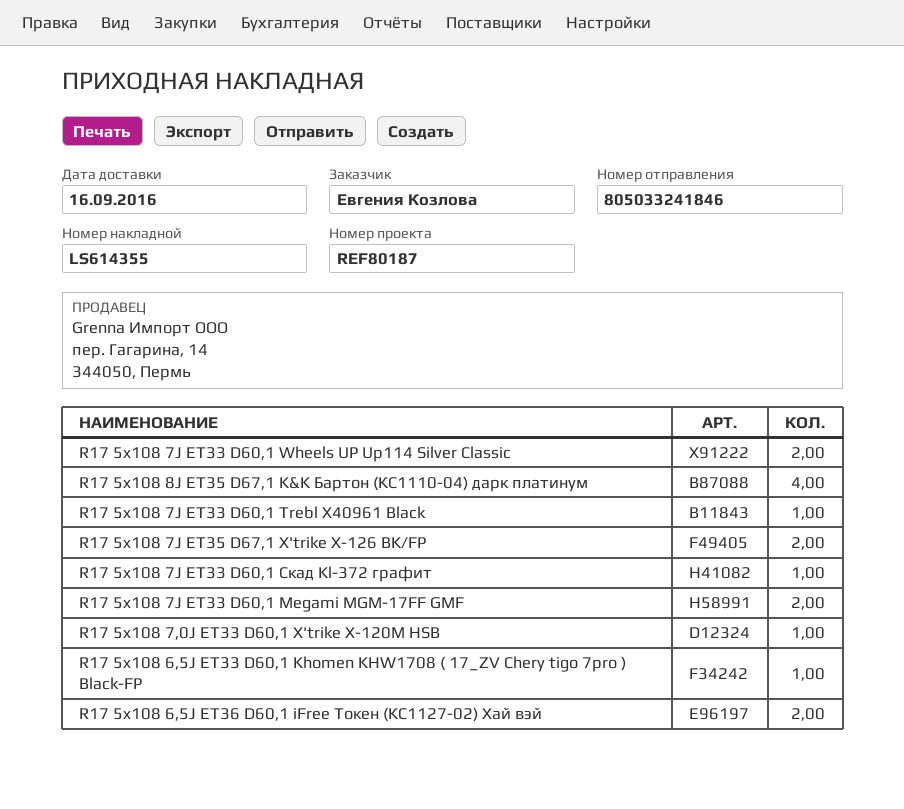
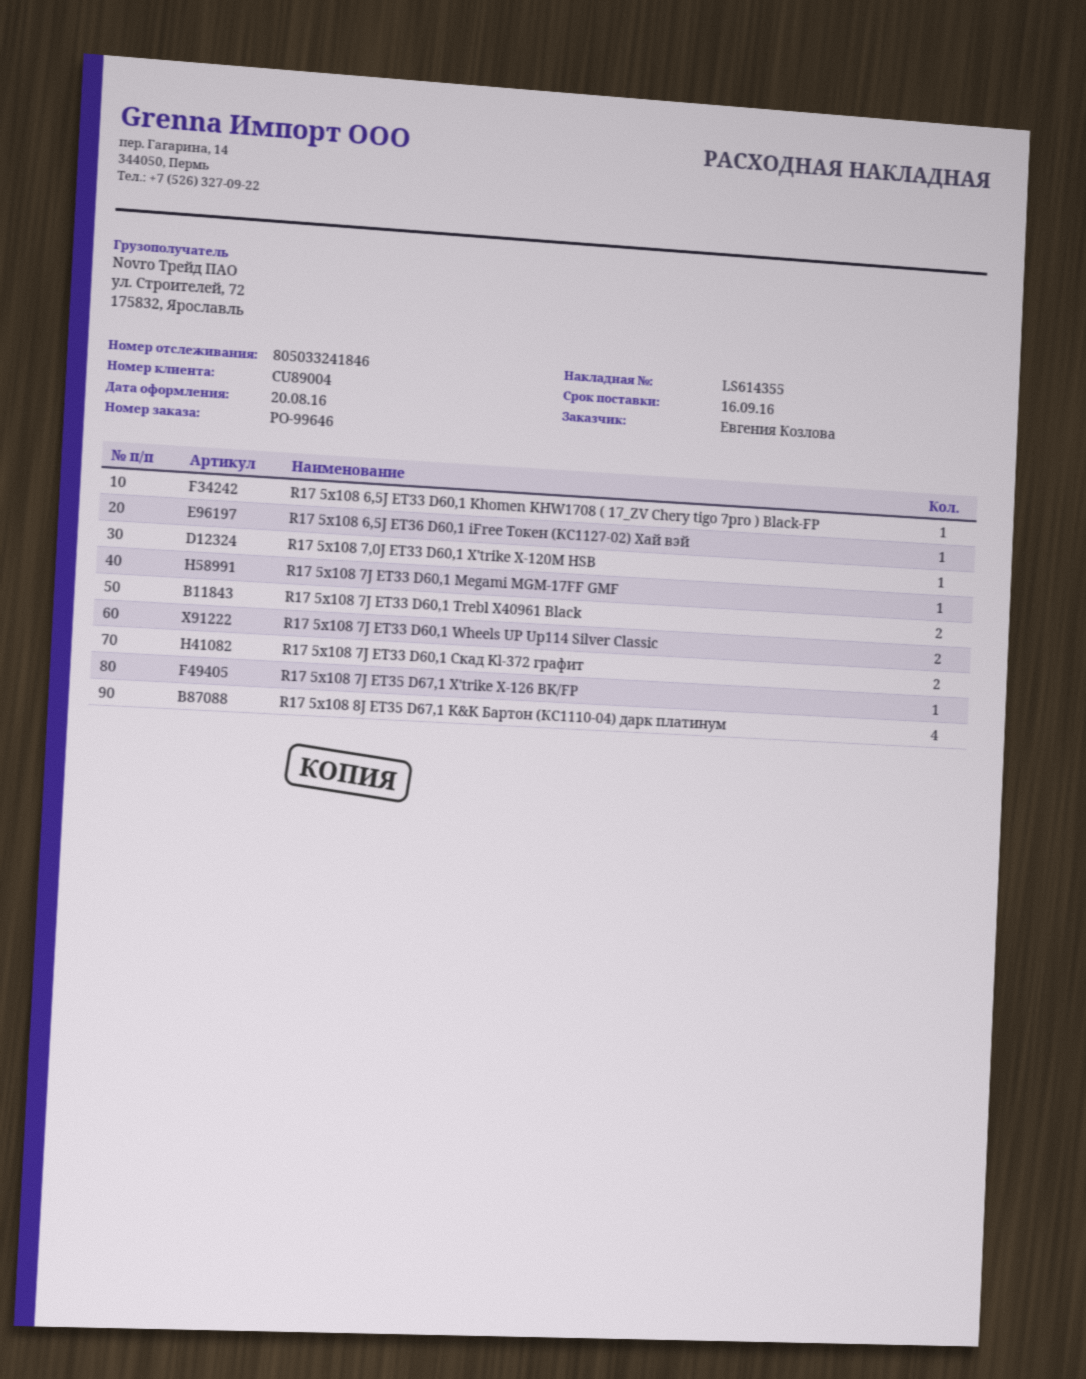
R17 5x108 7J ET33 D60,1 Trebl X40961 Black: 1 -> 2
R17 5x108 7J ET35 D67,1 X'trike X-126 BK/FP: 2 -> 1
R17 5x108 7J ET33 D60,1 Скад Kl-372 графит: 1 -> 2
R17 5x108 7J ET33 D60,1 Megami MGM-17FF GMF: 2 -> 1
R17 5x108 6,5J ET36 D60,1 iFree Токен (КС1127-02) Хай вэй: 2 -> 1

